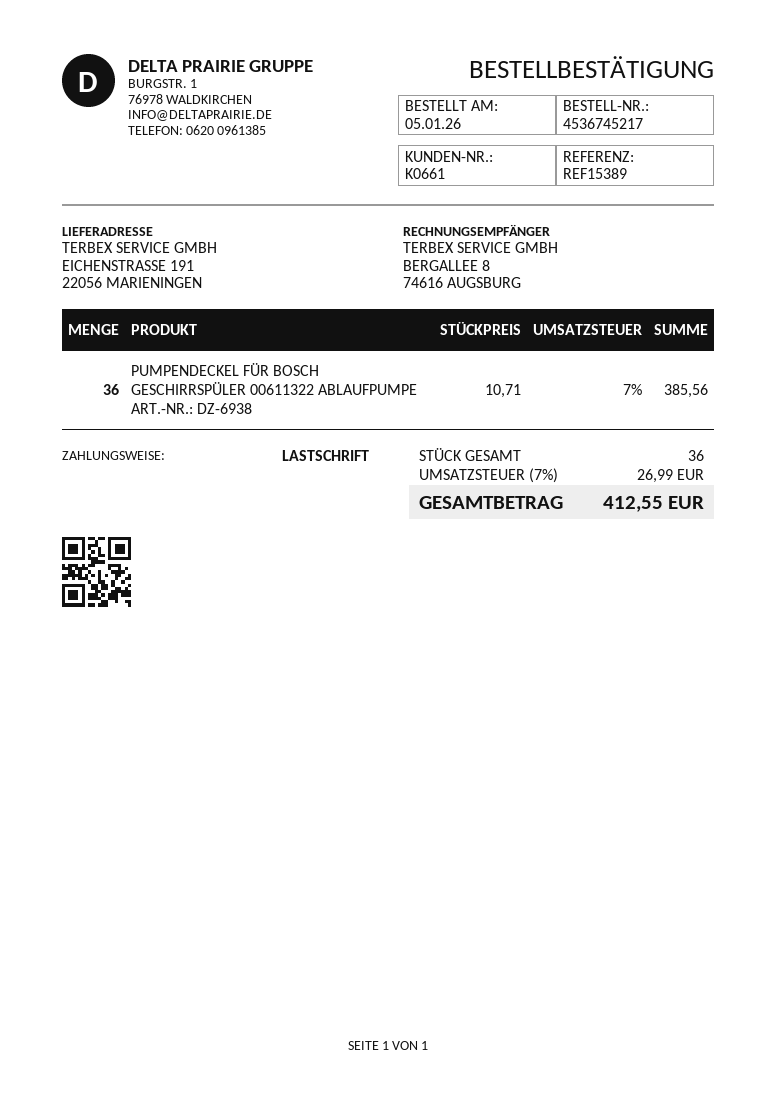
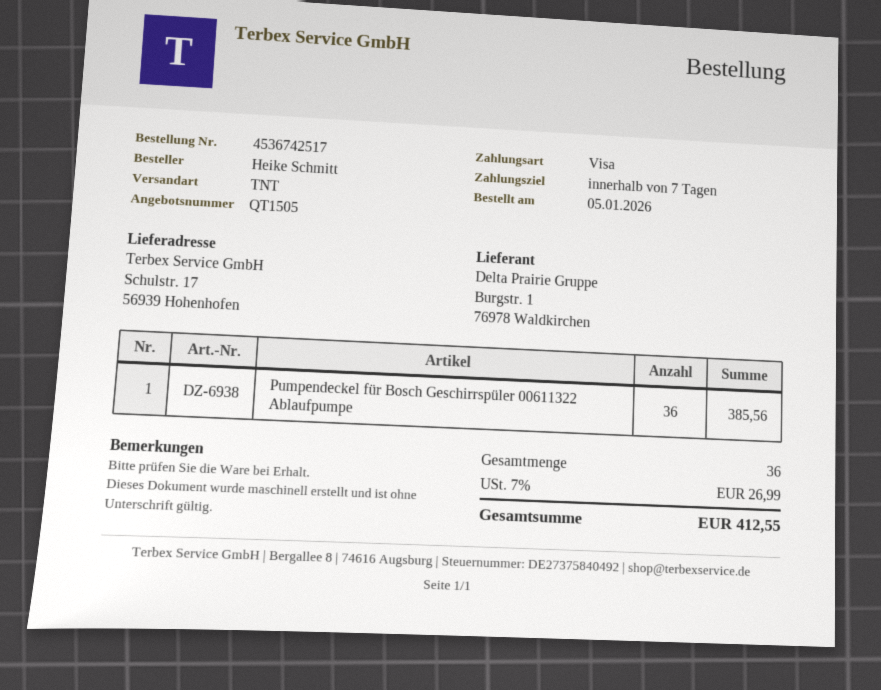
order number: 4536745217 -> 4536742517
payment method: direct debit -> Visa
ship to: EICHENSTRASSE 191, 22056 MARIENINGEN -> Schulstr. 17, 56939 Hohenhofen

